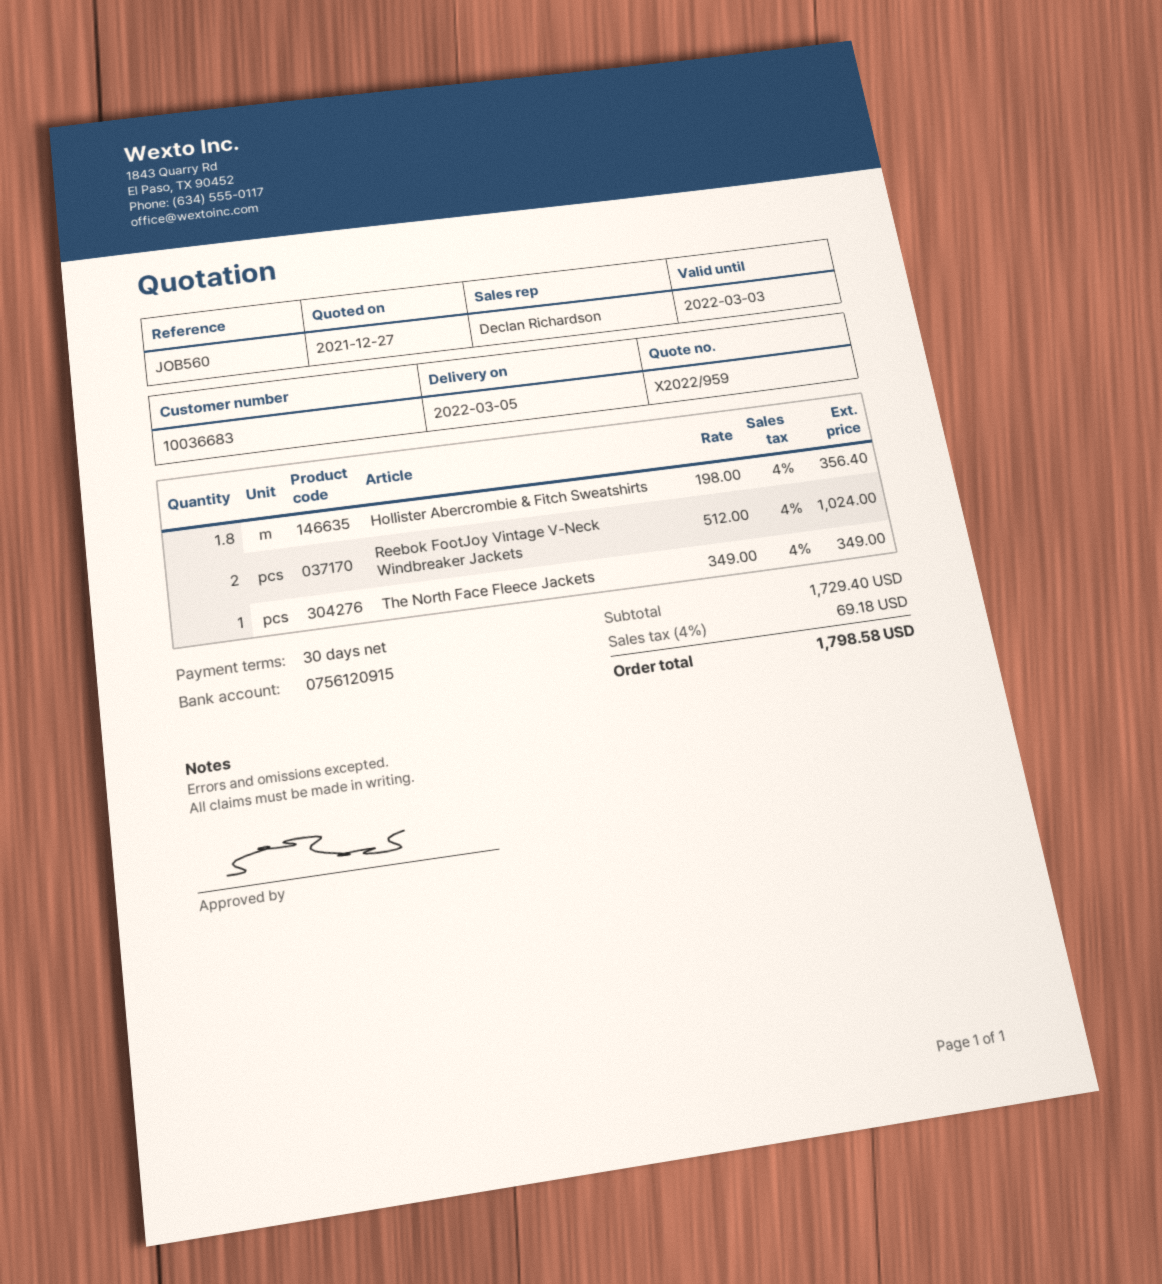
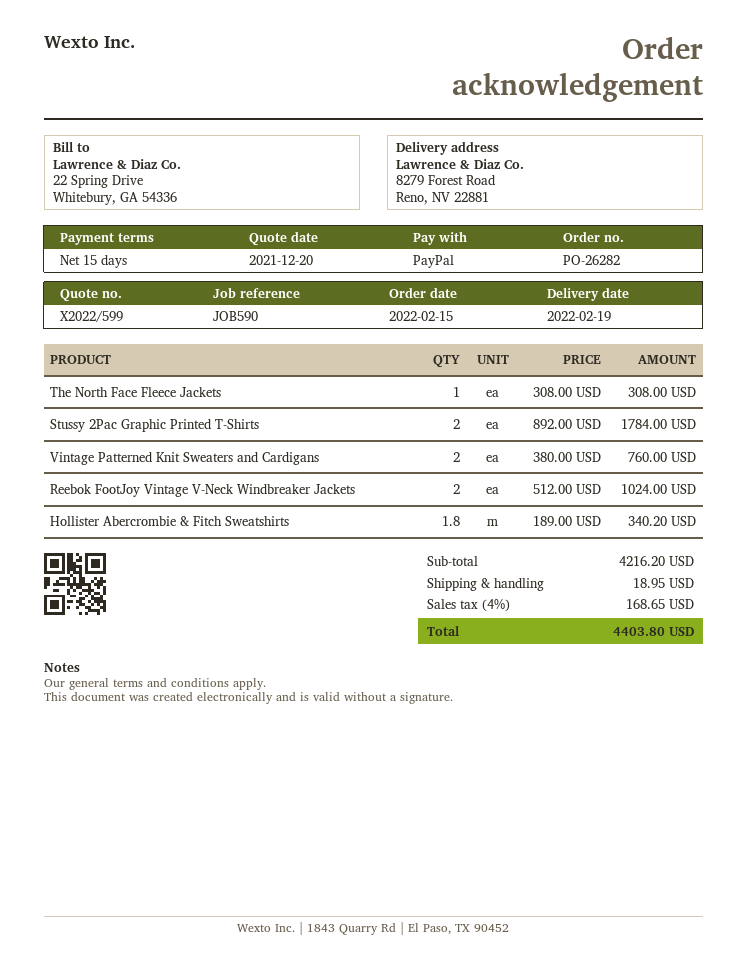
quote number: X2022/959 -> X2022/599
quote date: 2021-12-27 -> 2021-12-20
delivery date: 2022-03-05 -> 2022-02-19
payment terms: 30 days -> 15 days
reference: JOB560 -> JOB590
Hollister Abercrombie & Fitch Sweatshirts: 1.8 x 198.00 = 356.40 -> 1.8 x 189.00 = 340.20
The North Face Fleece Jackets: 1 x 349.00 = 349.00 -> 1 x 308.00 = 308.00
Stussy 2Pac Graphic Printed T-Shirts: none -> 2 x 892.00 = 1784.00
Vintage Patterned Knit Sweaters and Cardigans: none -> 2 x 380.00 = 760.00
subtotal: 1729.40 -> 4216.20
shipping: none -> 18.95
tax: 4% = 69.18 -> 4% = 168.65
total: 1798.58 -> 4403.80

